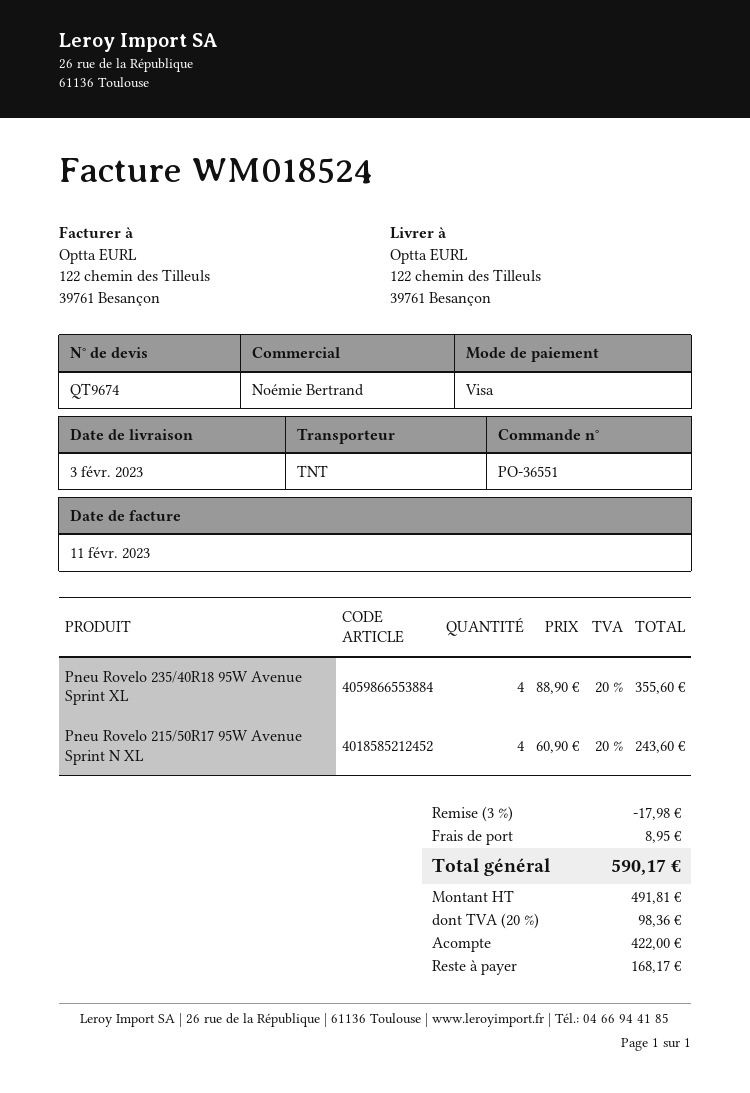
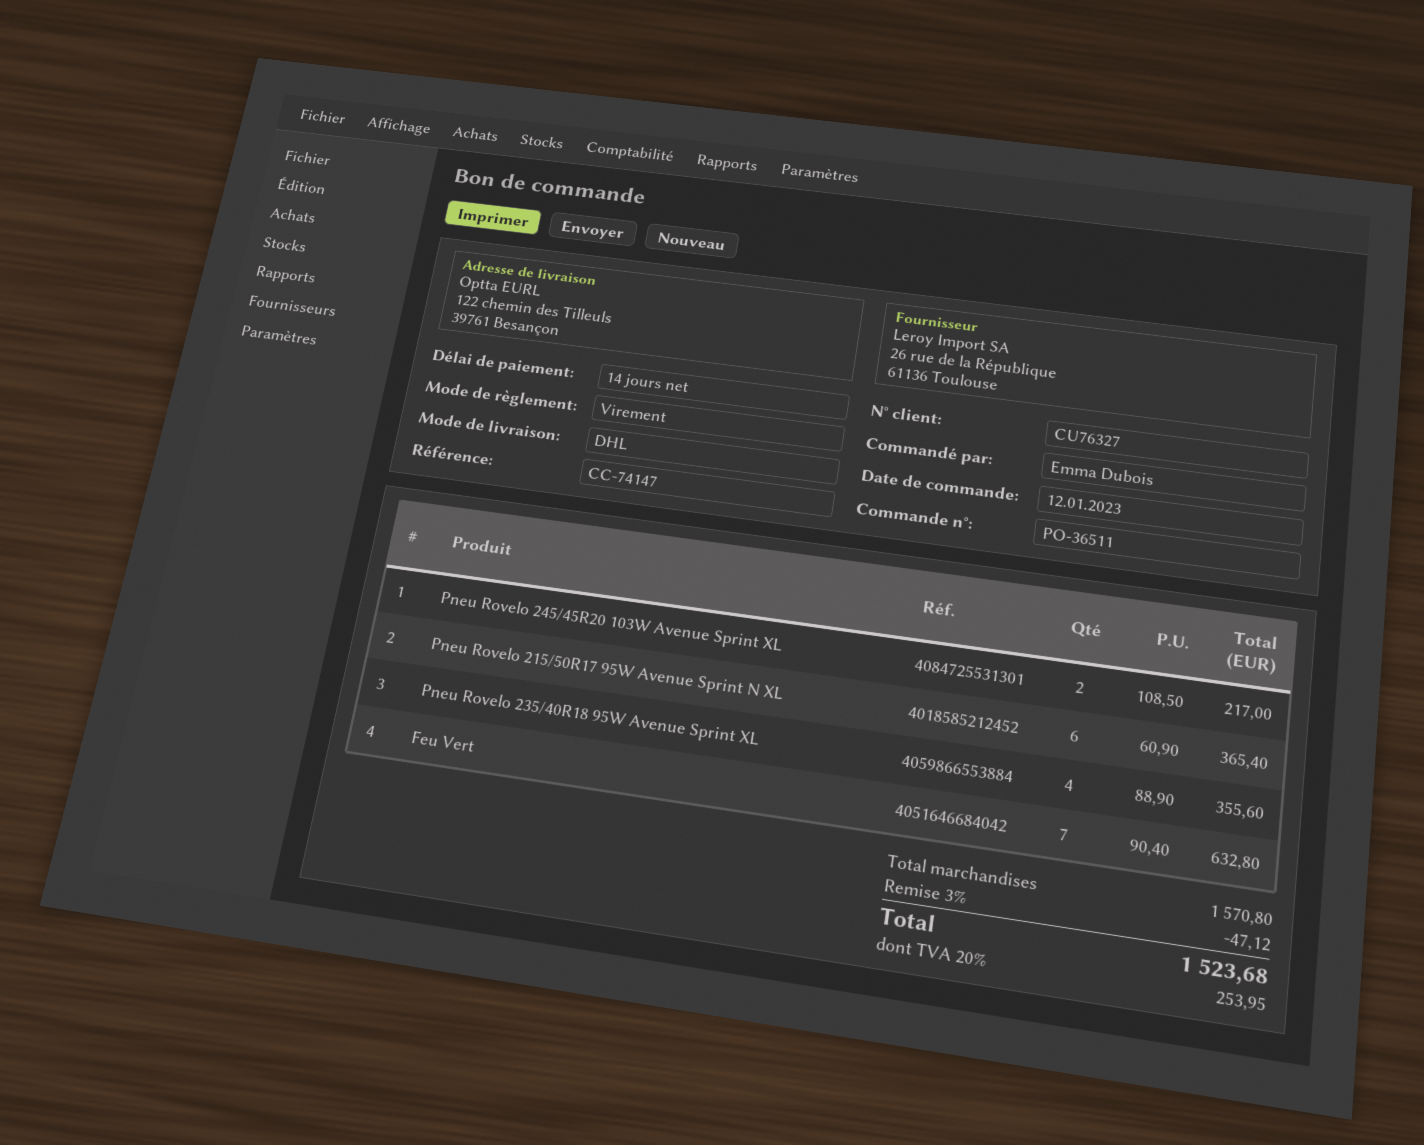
order number: PO-36551 -> PO-36511
payment method: Visa -> bank transfer
shipping method: TNT -> DHL
Pneu Rovelo 215/50R17 95W Avenue Sprint N XL: 4 x 60.90 = 243.60 -> 6 x 60.90 = 365.40
Pneu Rovelo 245/45R20 103W Avenue Sprint XL: none -> 2 x 108.50 = 217.00
Feu Vert: none -> 7 x 90.40 = 632.80
discount: 3% = 17.98 -> 3% = 47.12
shipping: 8.95 -> none
tax: 20% = 98.36 -> 20% = 253.95
total: 590.17 -> 1523.68

